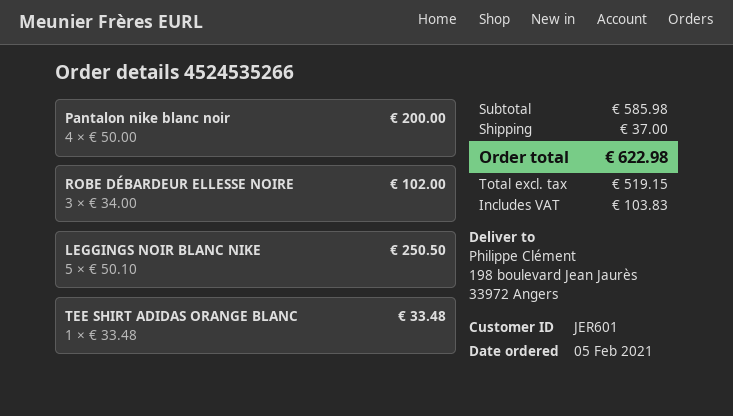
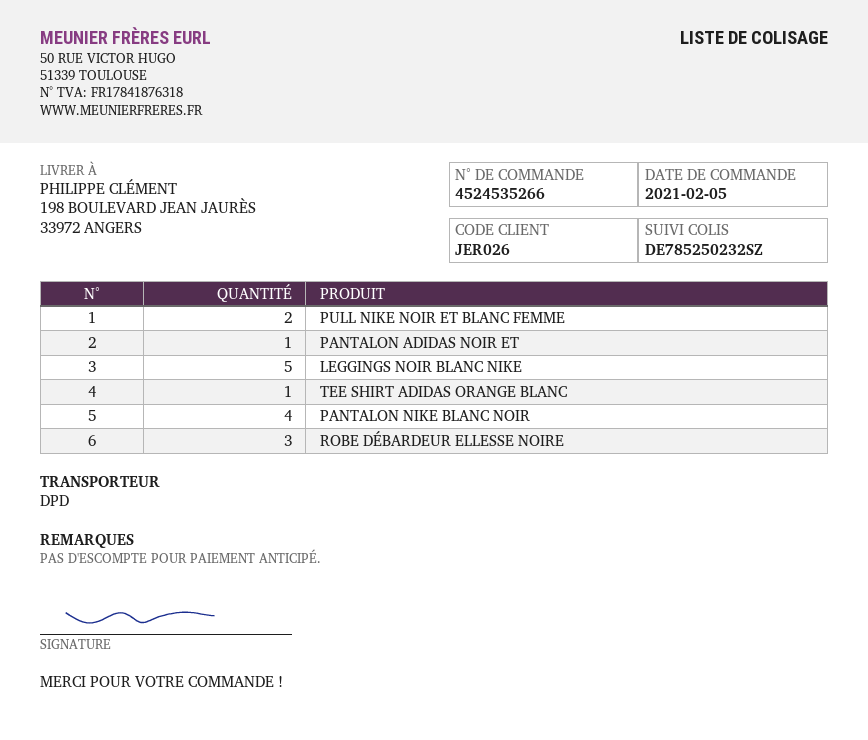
customer number: JER601 -> JER026
PULL NIKE NOIR ET BLANC FEMME: none -> 2
PANTALON ADIDAS NOIR ET: none -> 1

